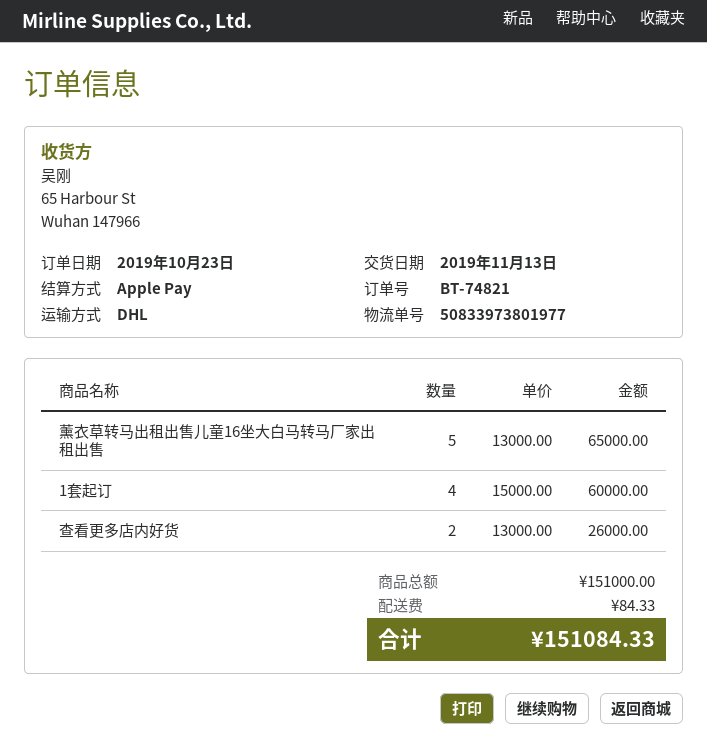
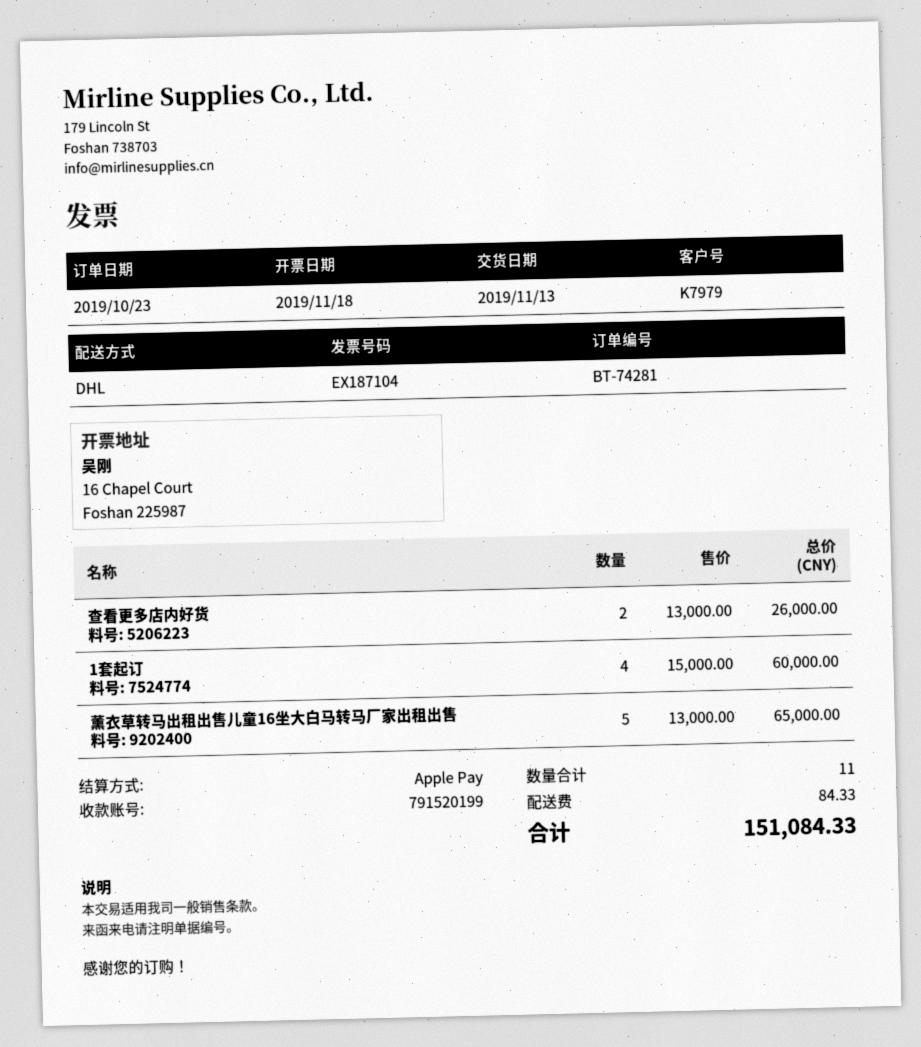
order number: BT-74821 -> BT-74281

